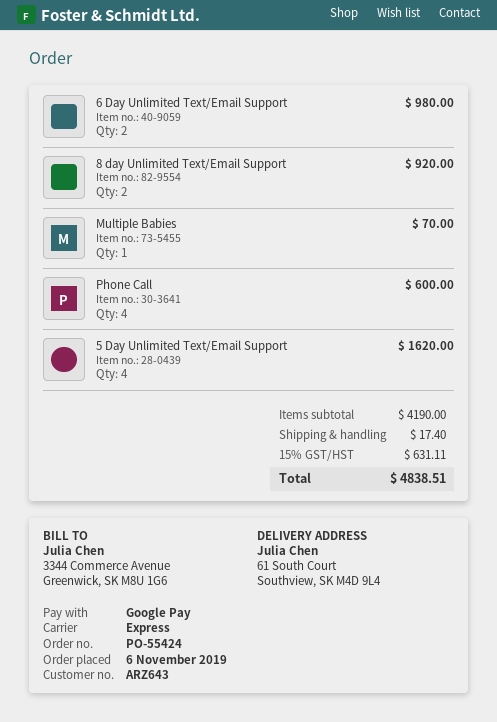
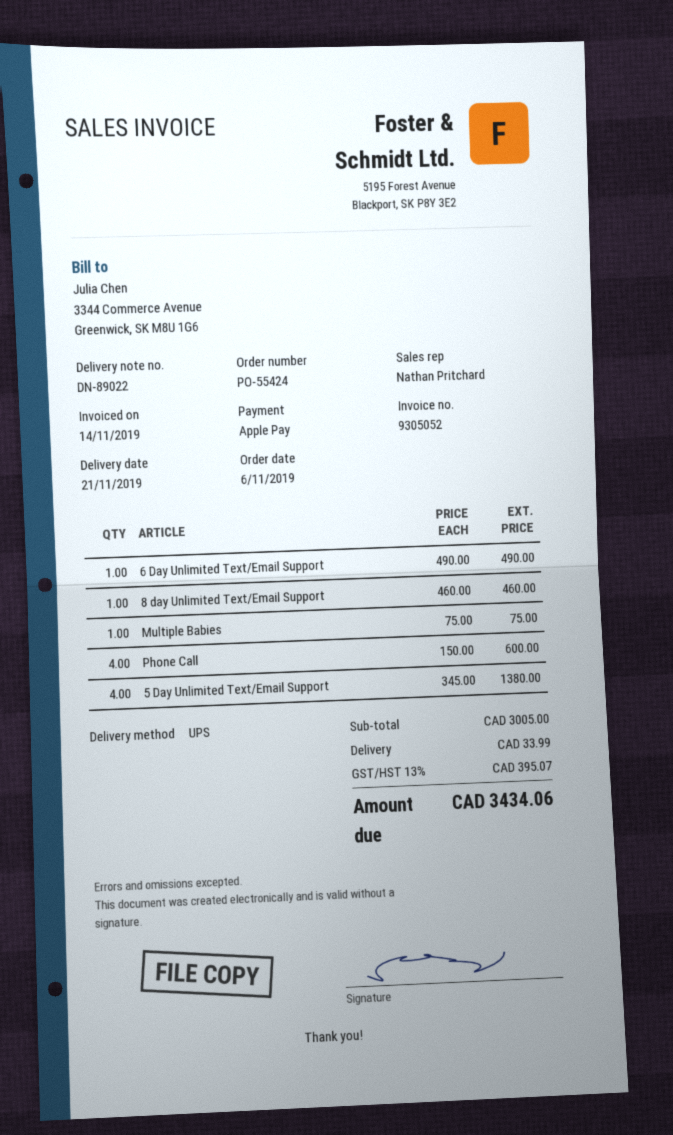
payment method: Google Pay -> Apple Pay
shipping method: express -> UPS
6 Day Unlimited Text/Email Support: 2 for 980.00 -> 1 for 490.00
8 day Unlimited Text/Email Support: 2 for 920.00 -> 1 for 460.00
Multiple Babies: 1 for 70.00 -> 1 for 75.00
5 Day Unlimited Text/Email Support: 4 for 1620.00 -> 4 for 1380.00
subtotal: 4190.00 -> 3005.00
shipping: 17.40 -> 33.99
tax: 15% = 631.11 -> 13% = 395.07
total: 4838.51 -> 3434.06

